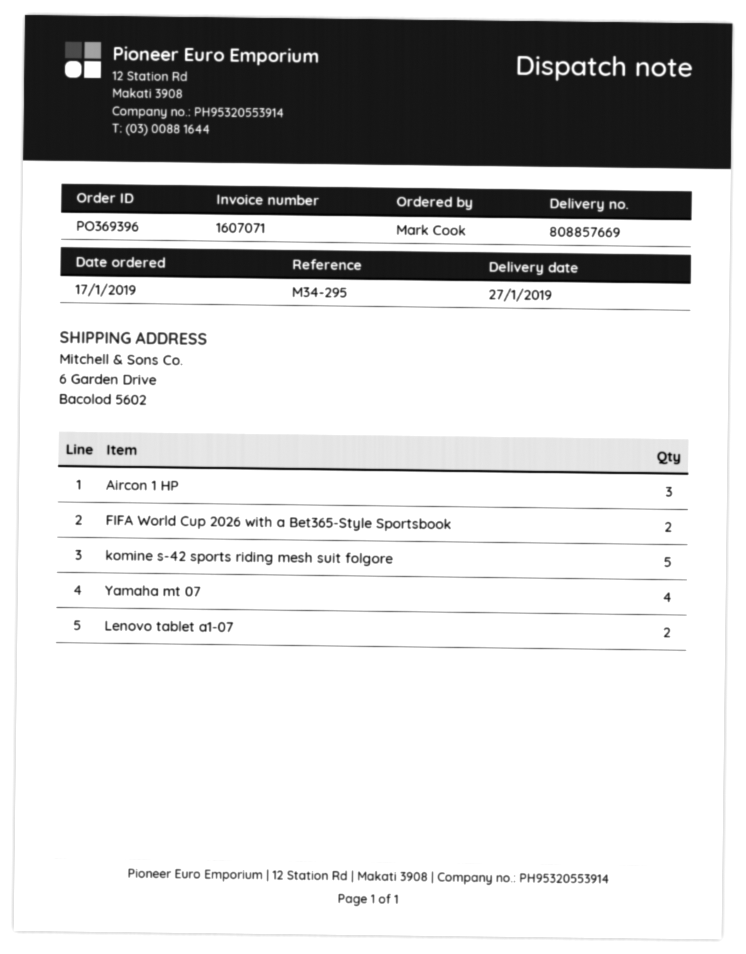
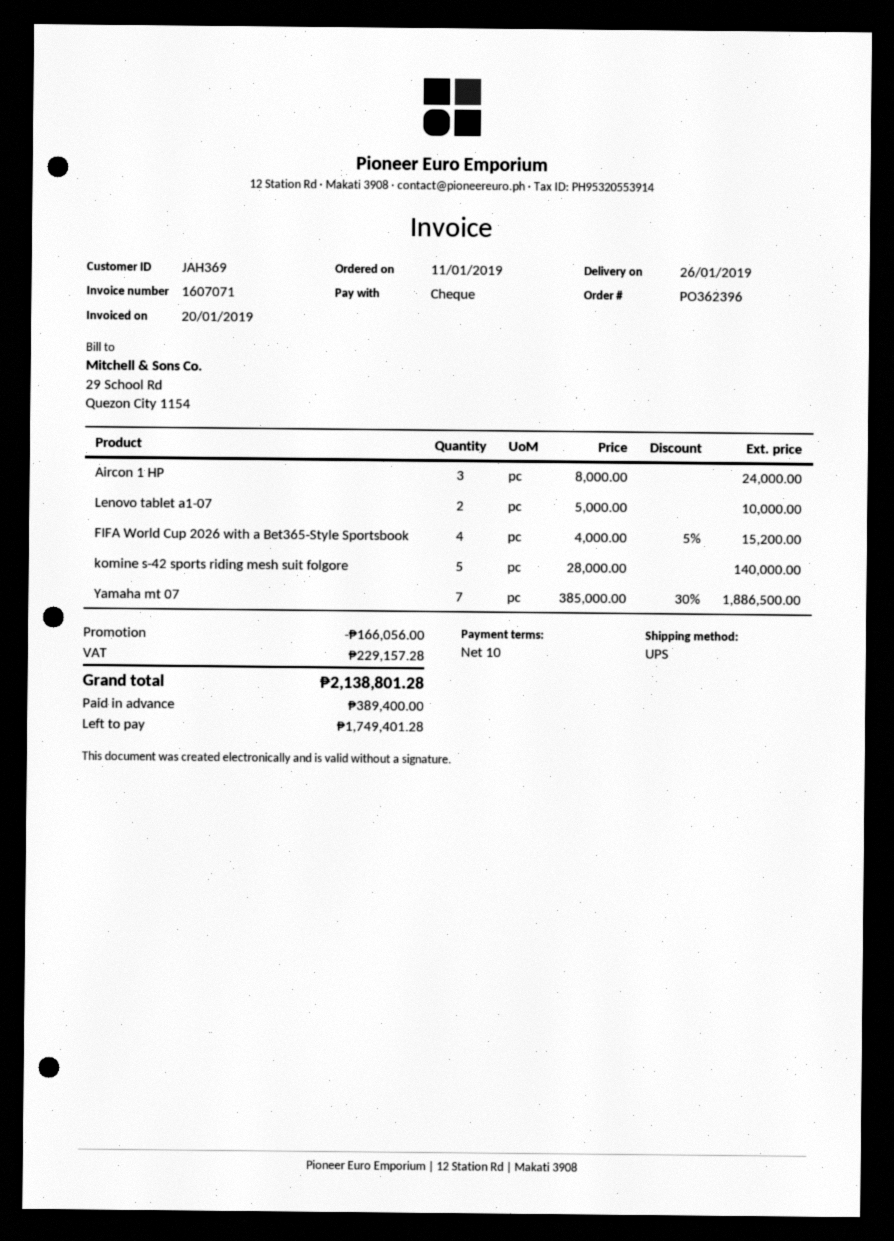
order number: PO369396 -> PO362396
order date: 2019-01-17 -> 2019-01-11
delivery date: 2019-01-27 -> 2019-01-26
FIFA World Cup 2026 with a Bet365-Style Sportsbook: 2 -> 4
Yamaha mt 07: 4 -> 7

